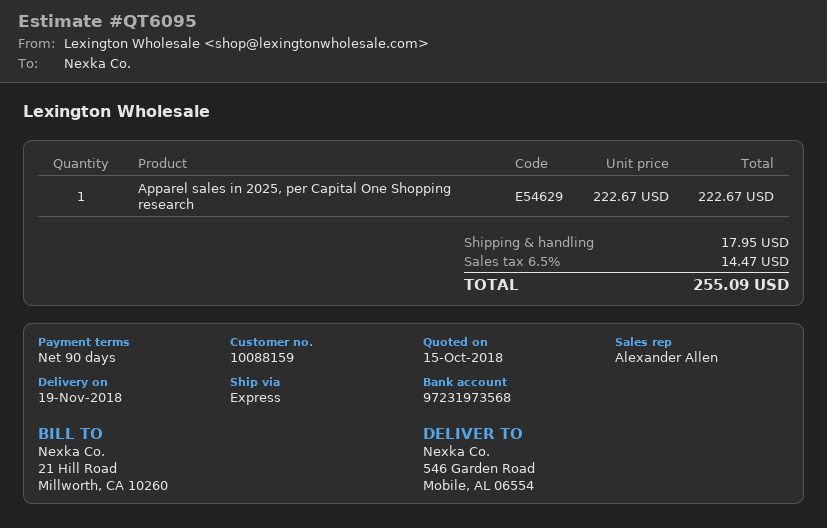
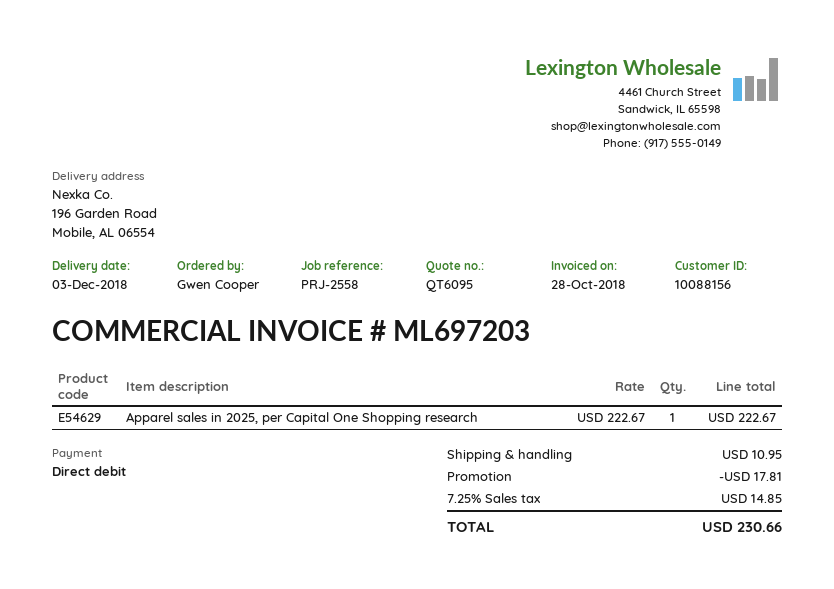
delivery date: 2018-11-19 -> 2018-12-03
customer number: 10088159 -> 10088156
ship to: 546 Garden Road, Mobile, AL 06554 -> 196 Garden Road, Mobile, AL 06554
discount: none -> 17.81
shipping: 17.95 -> 10.95
tax: 6.5% = 14.47 -> 7.25% = 14.85
total: 255.09 -> 230.66

